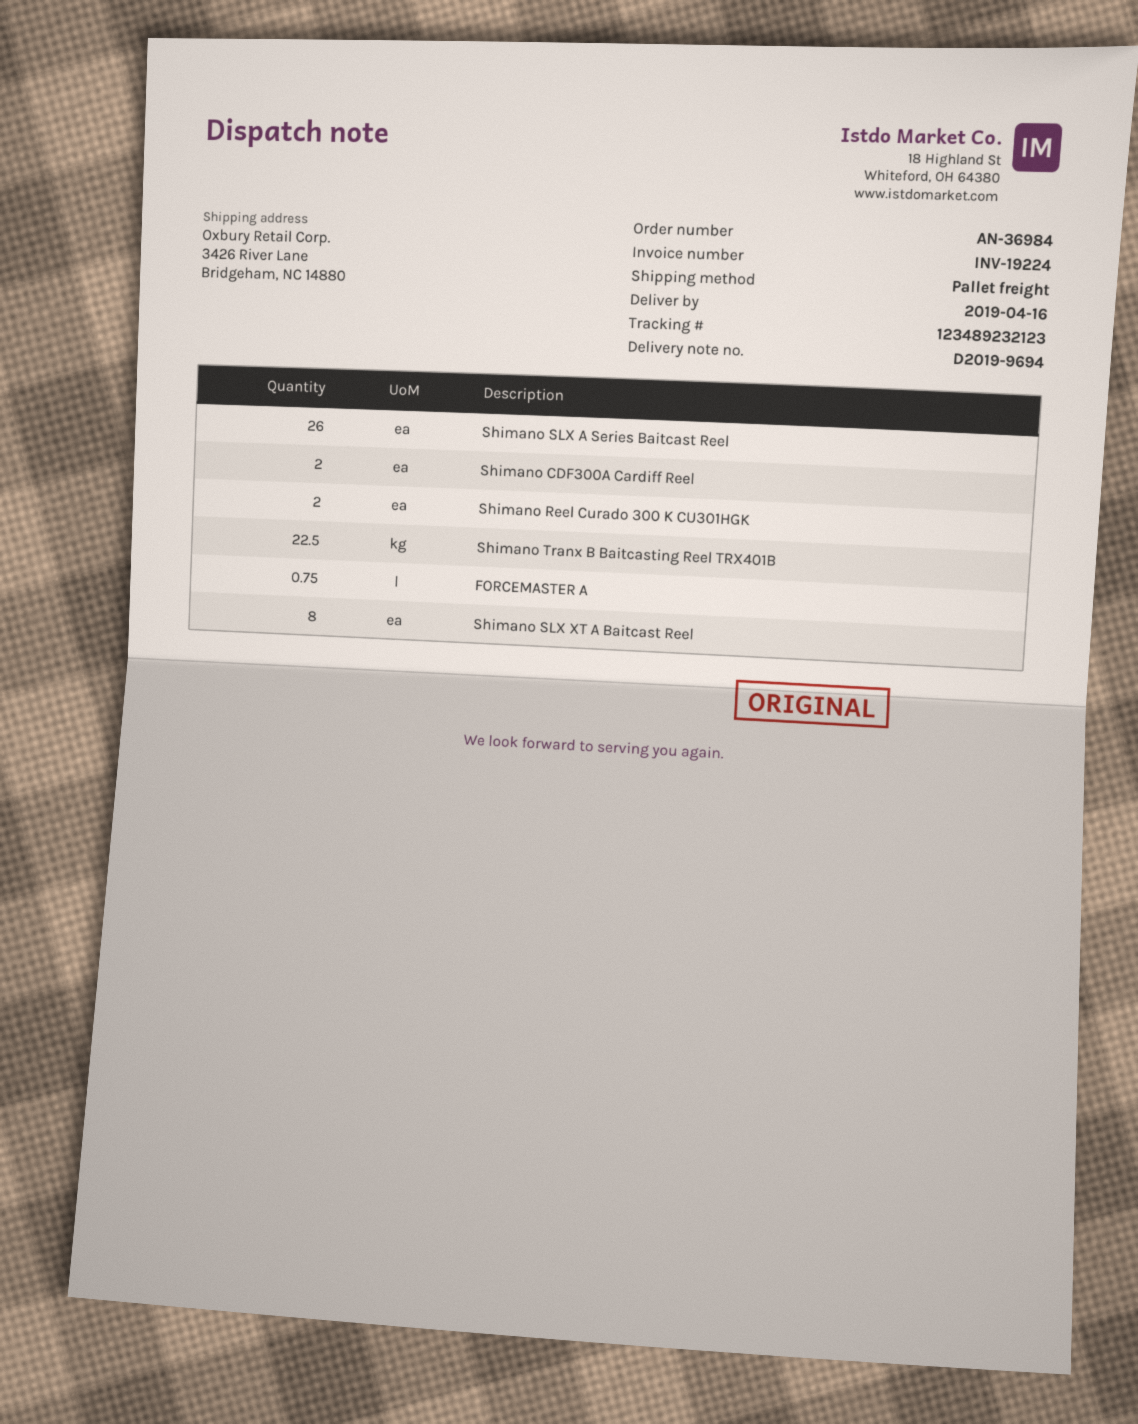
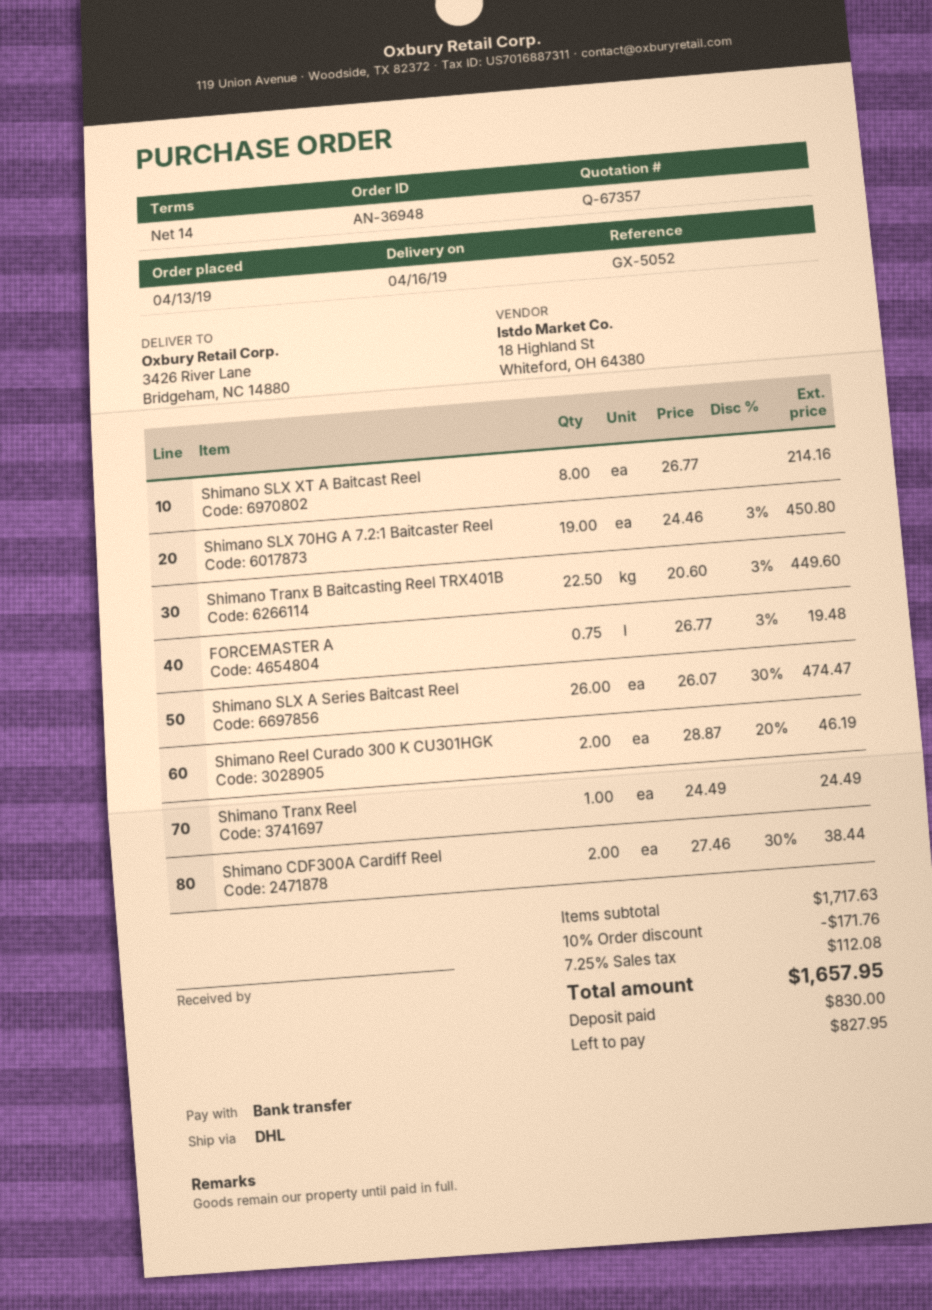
order number: AN-36984 -> AN-36948
shipping method: pallet freight -> DHL
Shimano SLX 70HG A 7.2:1 Baitcaster Reel: none -> 19
Shimano Tranx Reel: none -> 1

